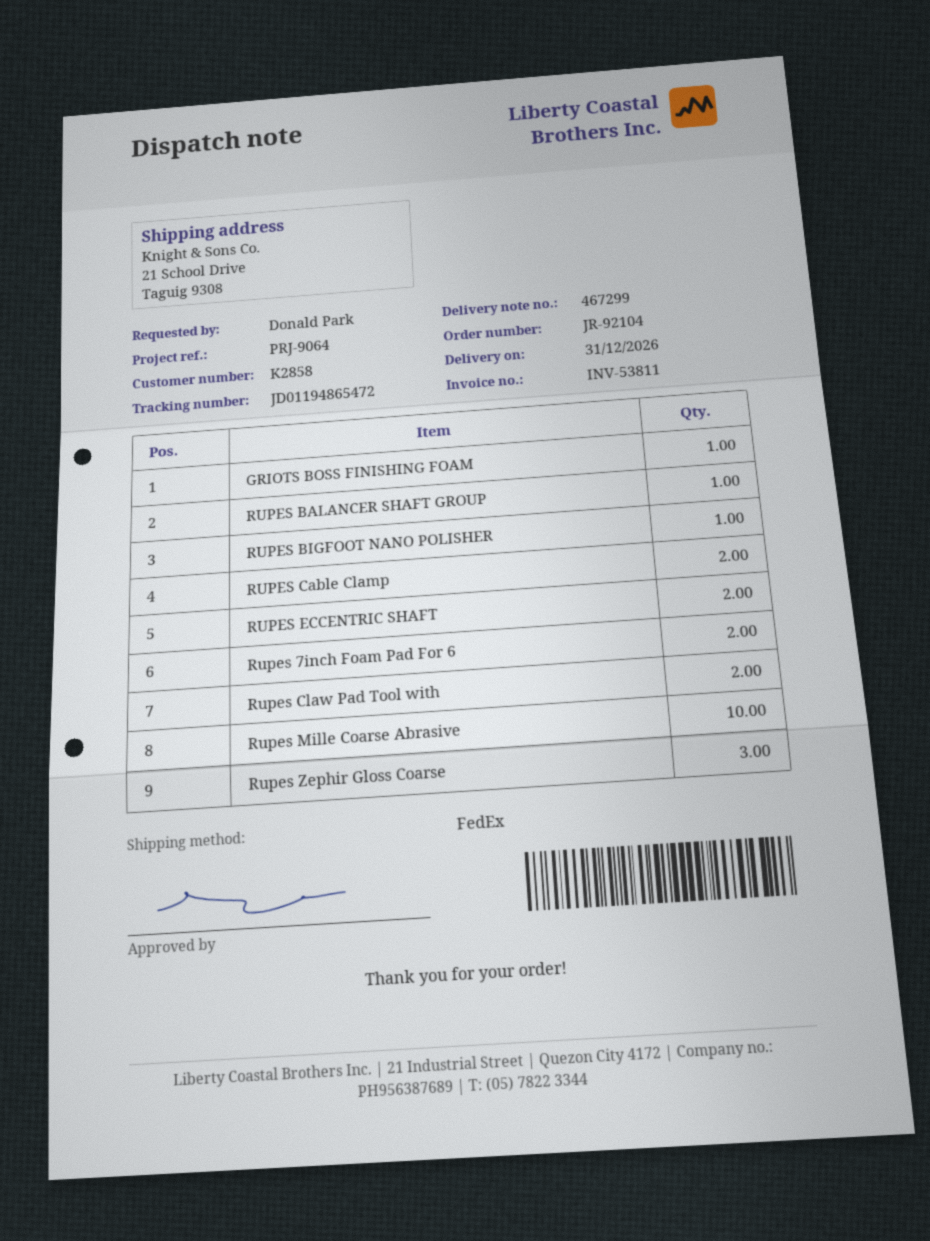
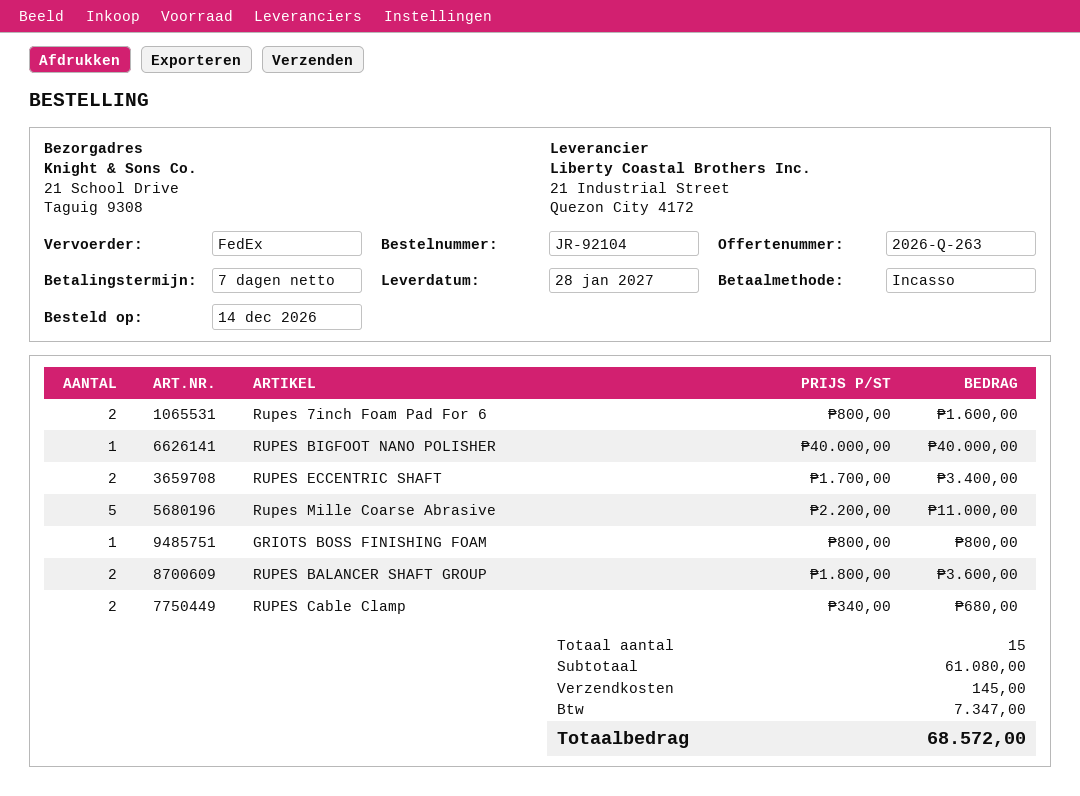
delivery date: 2026-12-31 -> 2027-01-28
RUPES BALANCER SHAFT GROUP: 1 -> 2
Rupes Claw Pad Tool with: 2 -> none
Rupes Mille Coarse Abrasive: 10 -> 5
Rupes Zephir Gloss Coarse: 3 -> none

